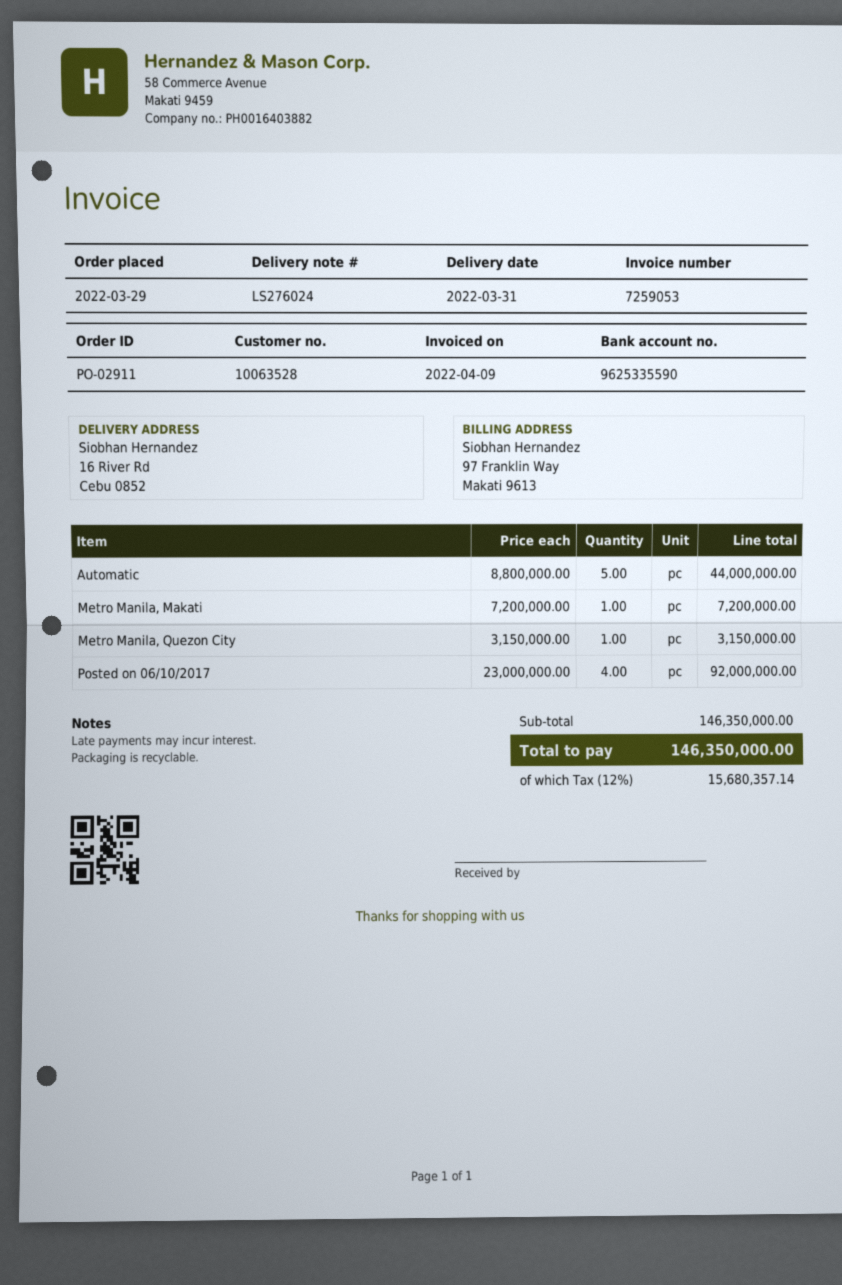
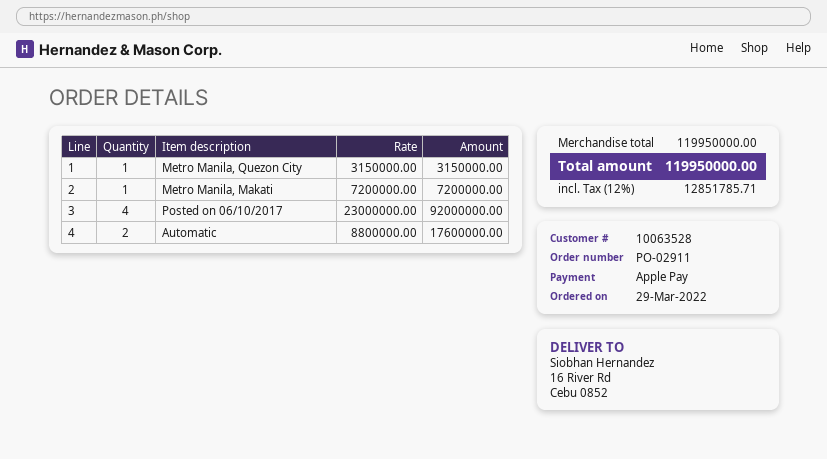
Automatic: 5 x 8800000.00 = 44000000.00 -> 2 x 8800000.00 = 17600000.00
subtotal: 146350000.00 -> 119950000.00
tax: 12% = 15680357.14 -> 12% = 12851785.71
total: 146350000.00 -> 119950000.00

